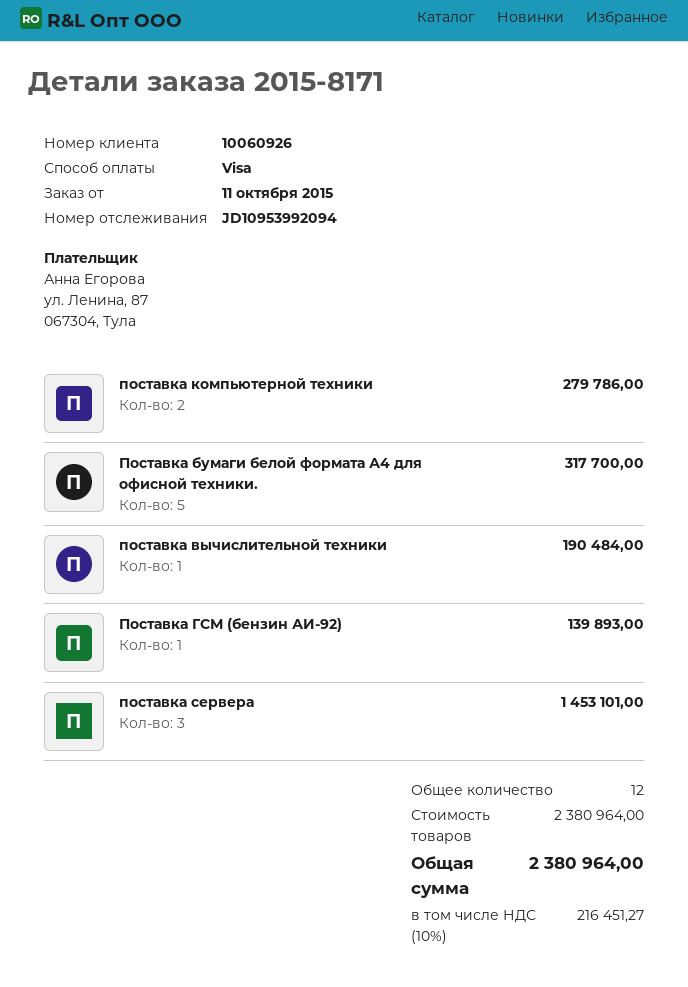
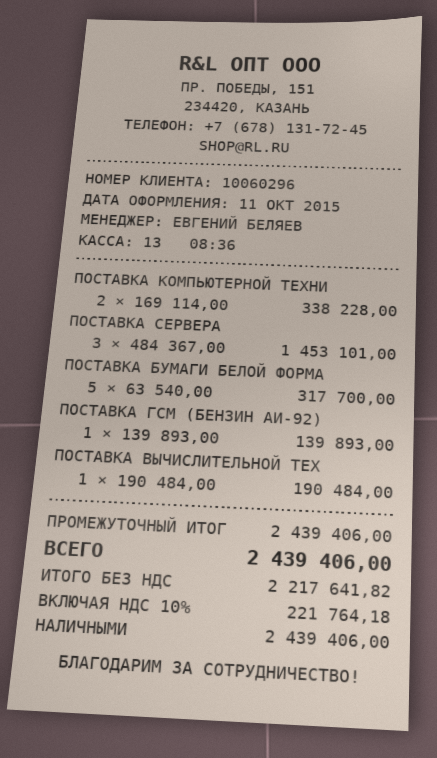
customer number: 10060926 -> 10060296
payment method: Visa -> cash
поставка компьютерной техники: 2 for 279786.00 -> 2 for 338228.00
subtotal: 2380964.00 -> 2439406.00
tax: 10% = 216451.27 -> 10% = 221764.18
total: 2380964.00 -> 2439406.00

